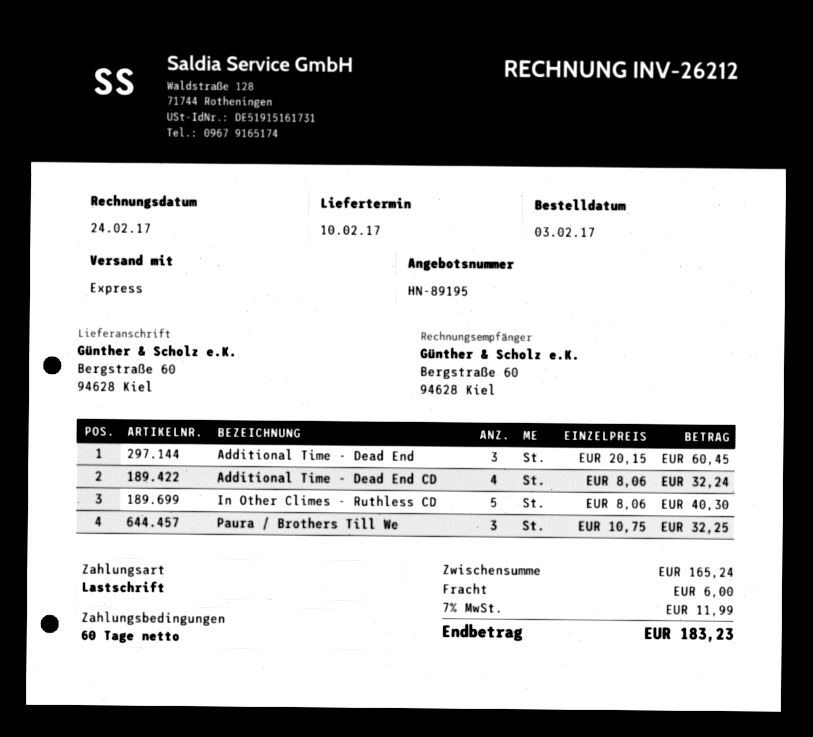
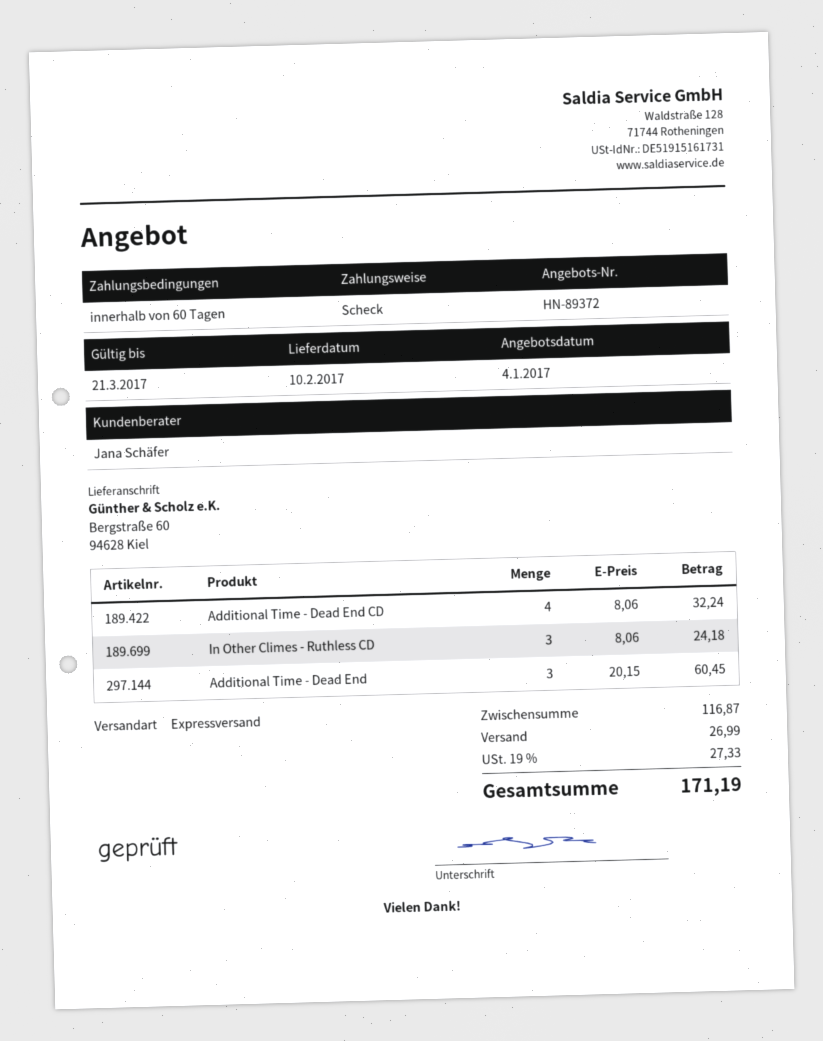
quote number: HN-89195 -> HN-89372
payment method: direct debit -> cheque
In Other Climes - Ruthless CD: 5 x 8.06 = 40.30 -> 3 x 8.06 = 24.18
Paura / Brothers Till We: 3 x 10.75 = 32.25 -> none
subtotal: 165.24 -> 116.87
shipping: 6.00 -> 26.99
tax: 7% = 11.99 -> 19% = 27.33
total: 183.23 -> 171.19

